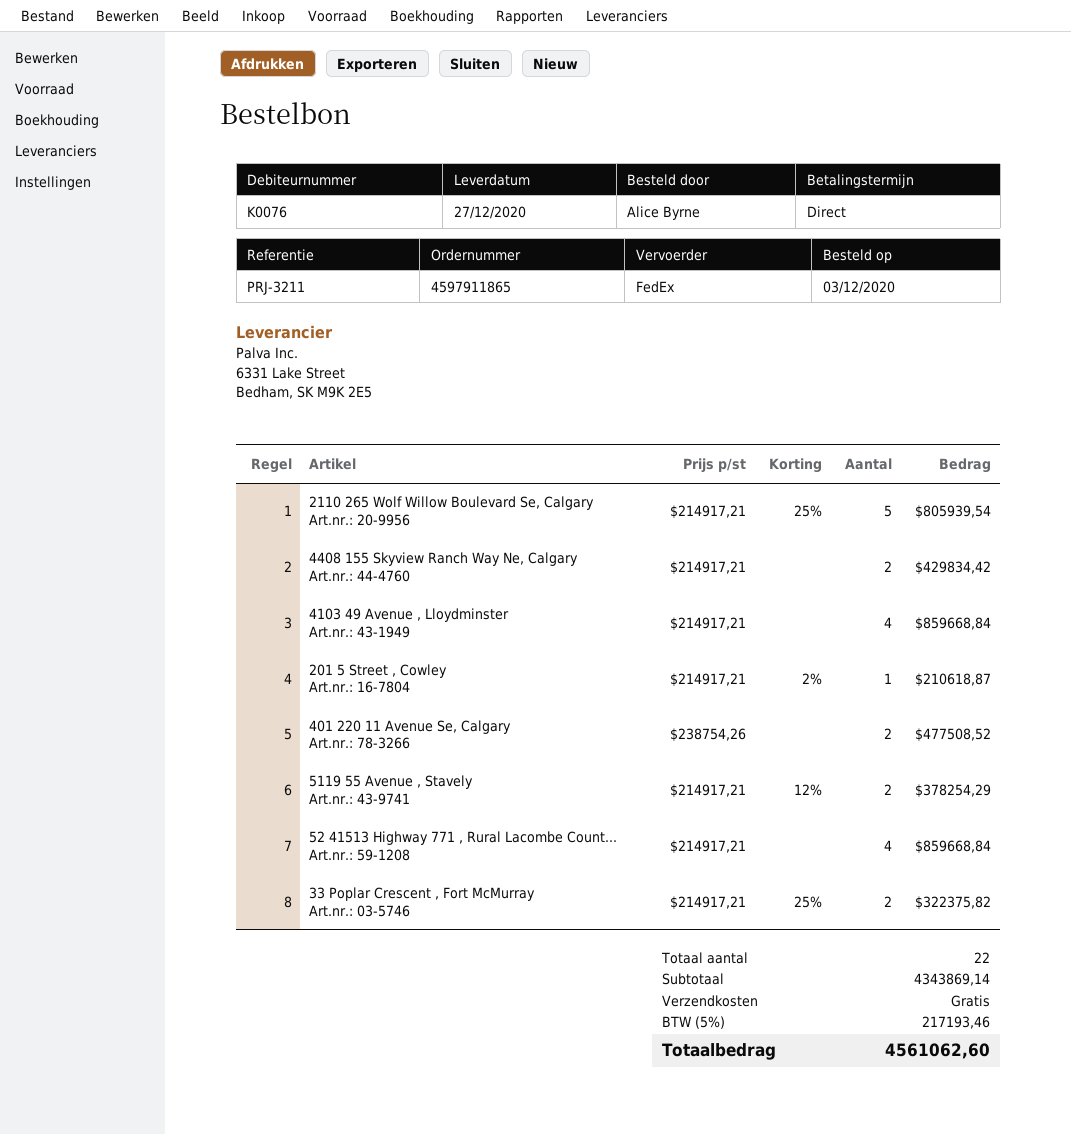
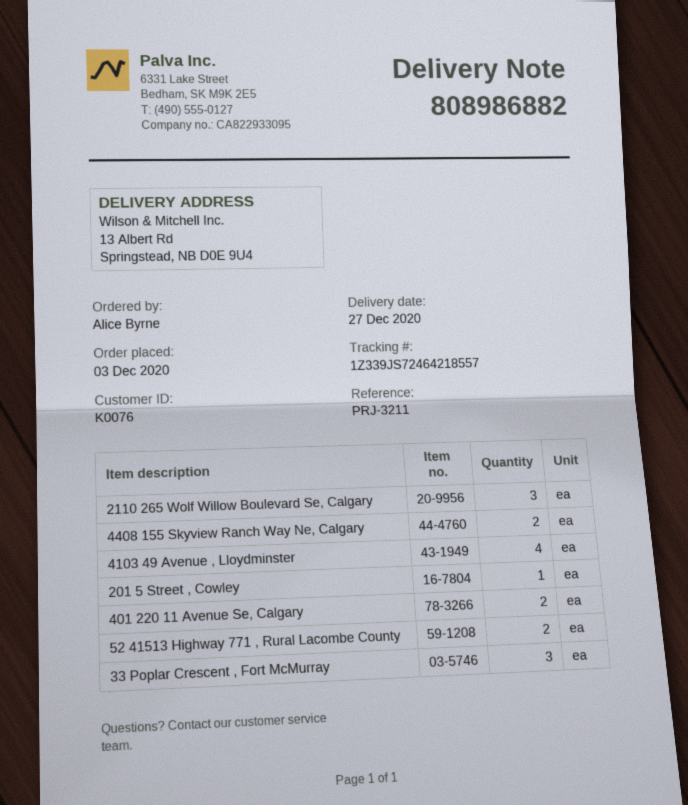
2110 265 Wolf Willow Boulevard Se, Calgary: 5 -> 3
5119 55 Avenue , Stavely: 2 -> none
52 41513 Highway 771 , Rural Lacombe Count...: 4 -> 2
33 Poplar Crescent , Fort McMurray: 2 -> 3

